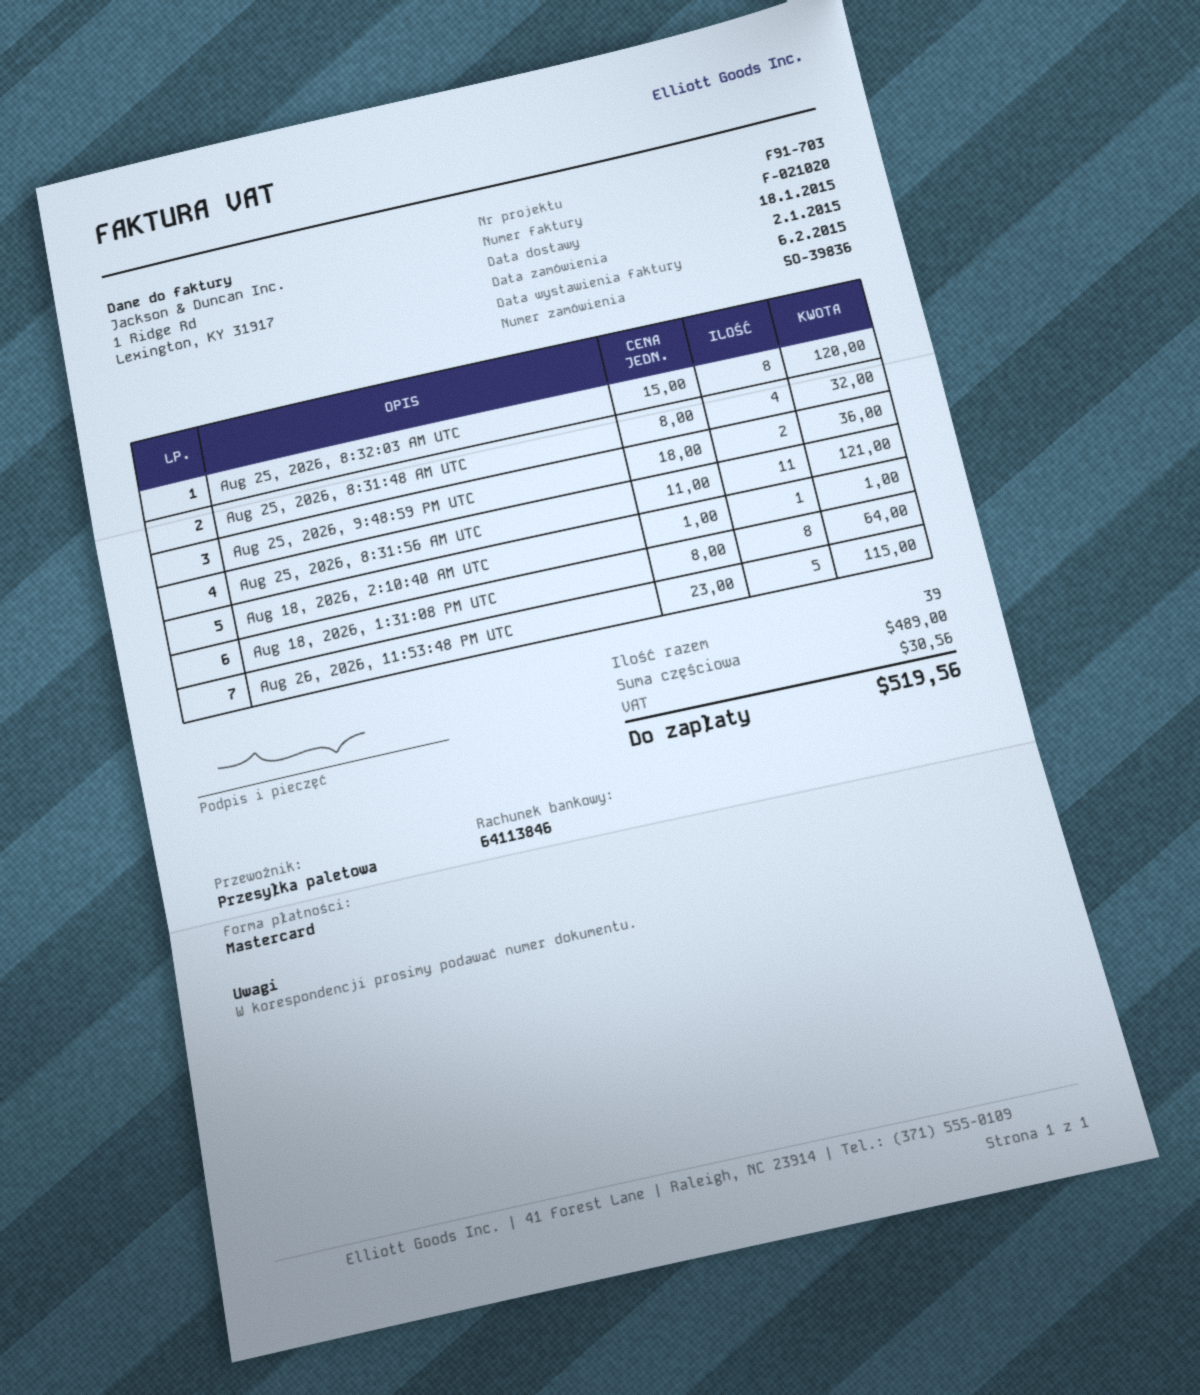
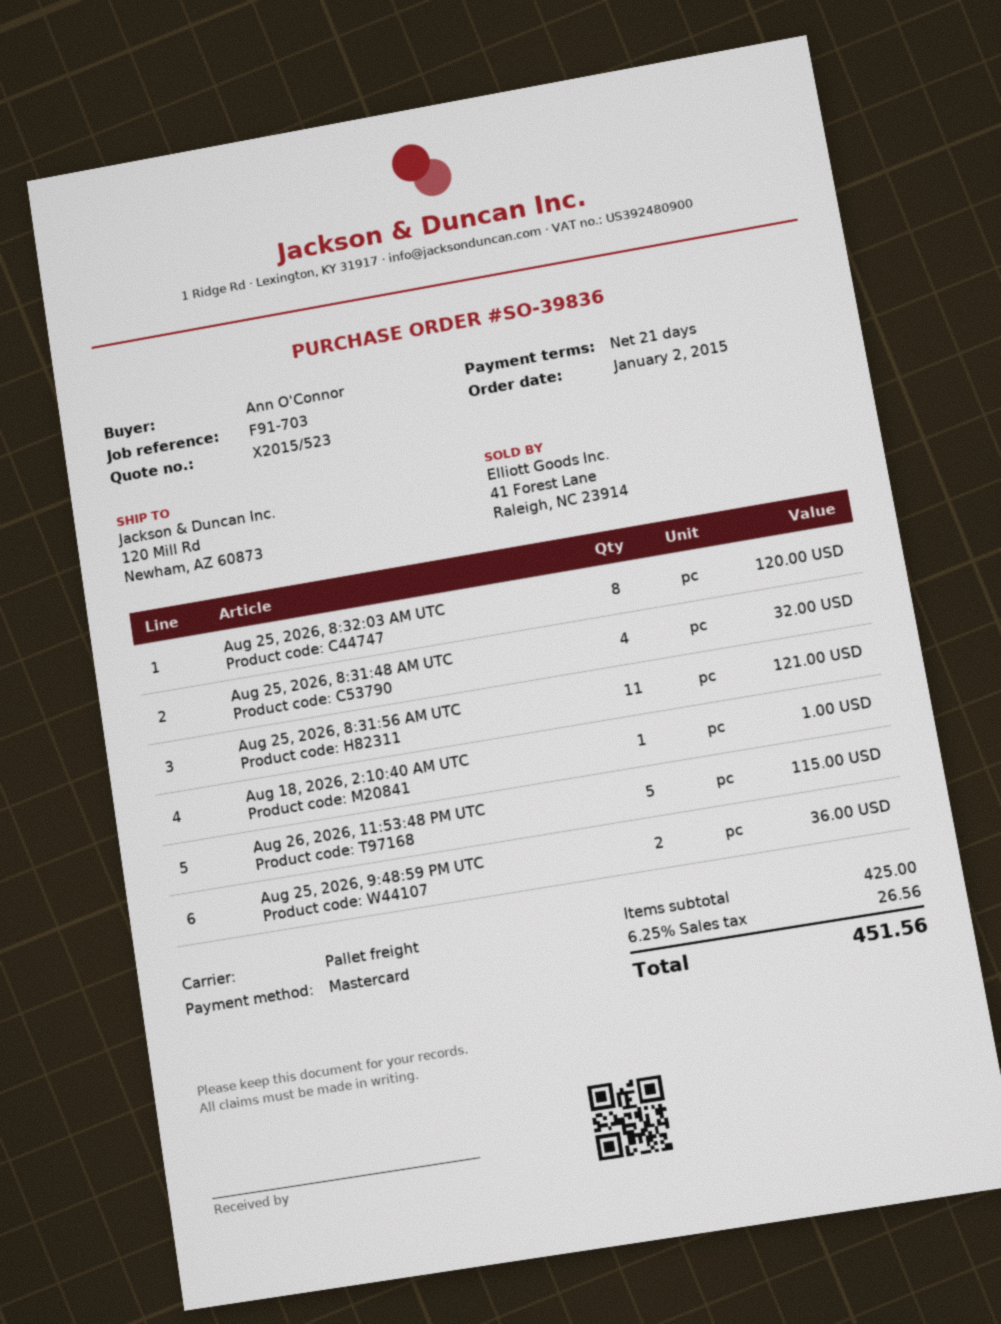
Aug 18, 2026, 1:31:08 PM UTC: 8 for 64.00 -> none
subtotal: 489.00 -> 425.00
tax: 30.56 -> 26.56
total: 519.56 -> 451.56

